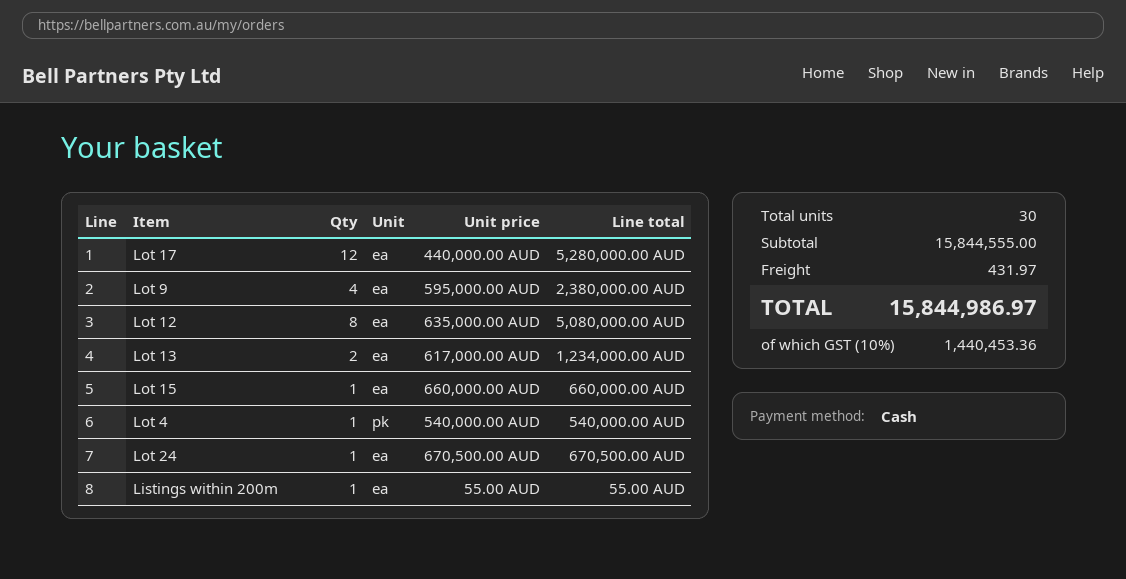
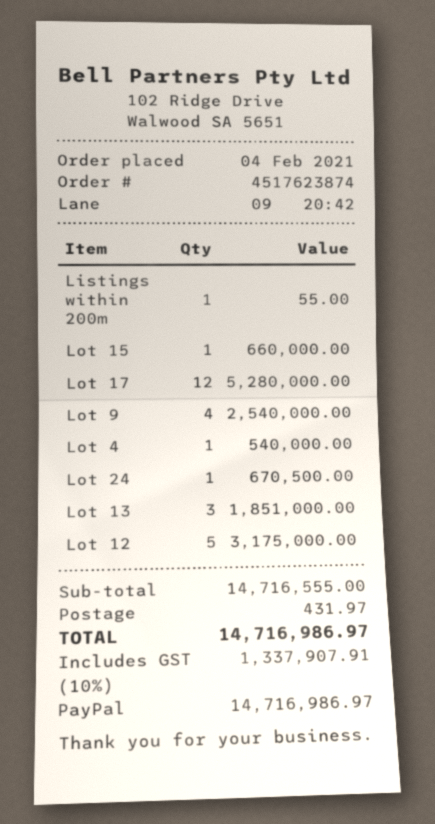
payment method: cash -> PayPal
Lot 9: 4 for 2380000.00 -> 4 for 2540000.00
Lot 12: 8 for 5080000.00 -> 5 for 3175000.00
Lot 13: 2 for 1234000.00 -> 3 for 1851000.00
subtotal: 15844555.00 -> 14716555.00
tax: 10% = 1440453.36 -> 10% = 1337907.91
total: 15844986.97 -> 14716986.97

